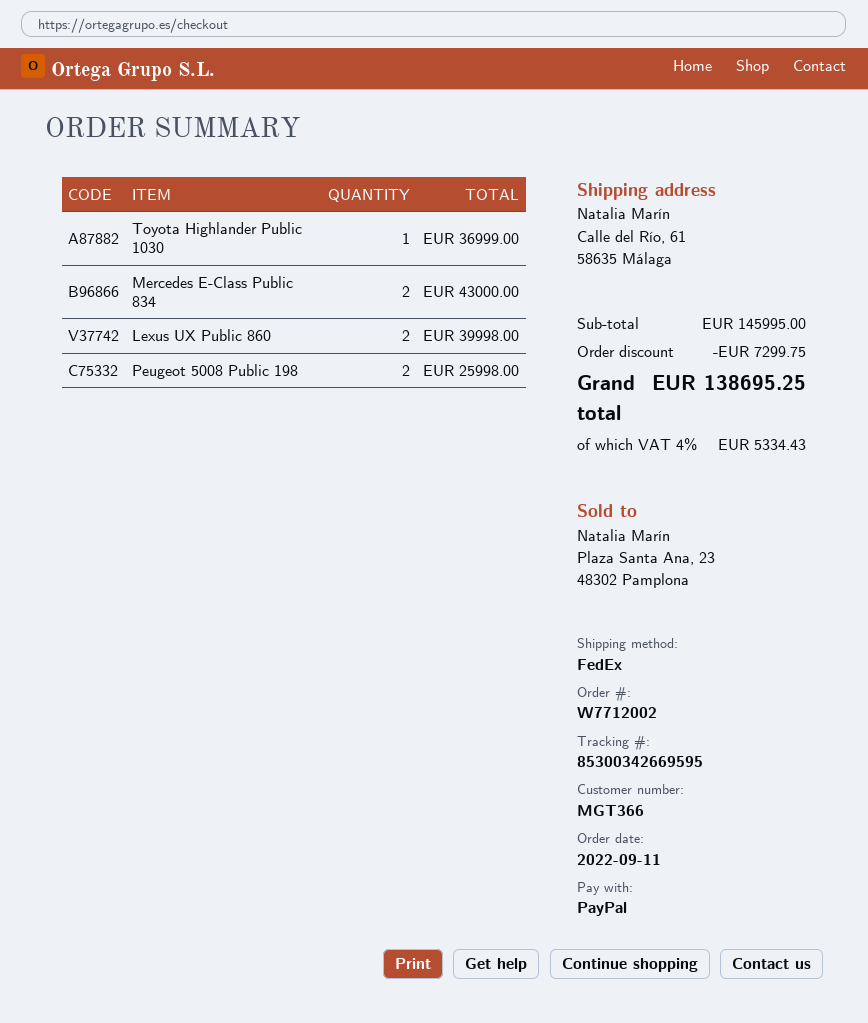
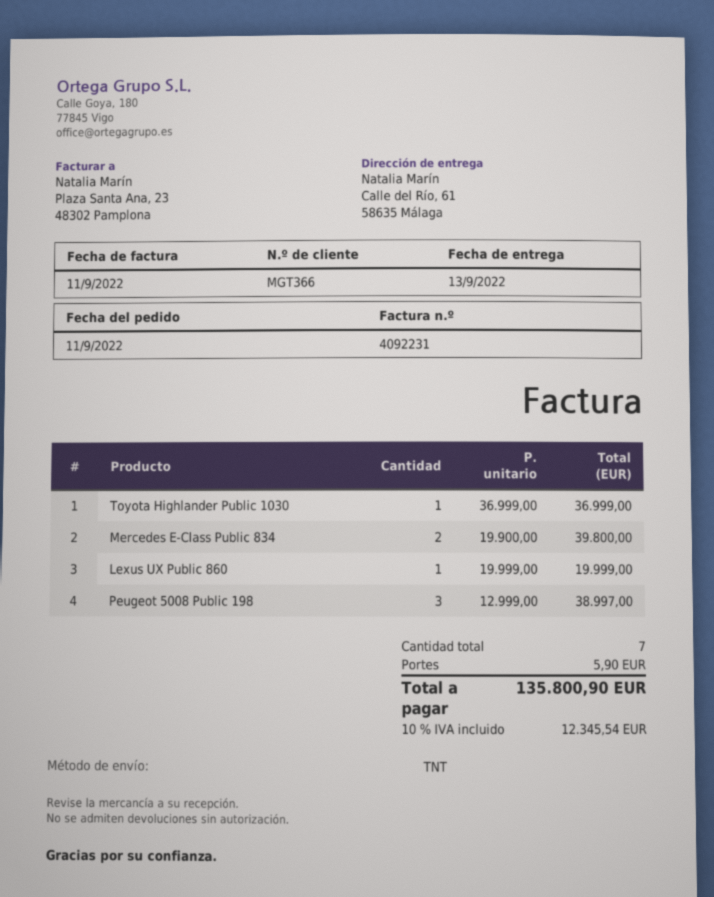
shipping method: FedEx -> TNT
Mercedes E-Class Public 834: 2 for 43000.00 -> 2 for 39800.00
Lexus UX Public 860: 2 for 39998.00 -> 1 for 19999.00
Peugeot 5008 Public 198: 2 for 25998.00 -> 3 for 38997.00
discount: 7299.75 -> none
shipping: none -> 5.90
tax: 4% = 5334.43 -> 10% = 12345.54
total: 138695.25 -> 135800.90

